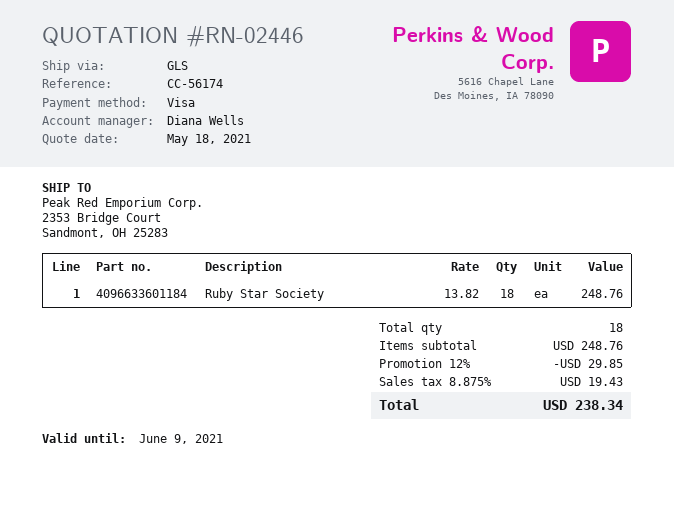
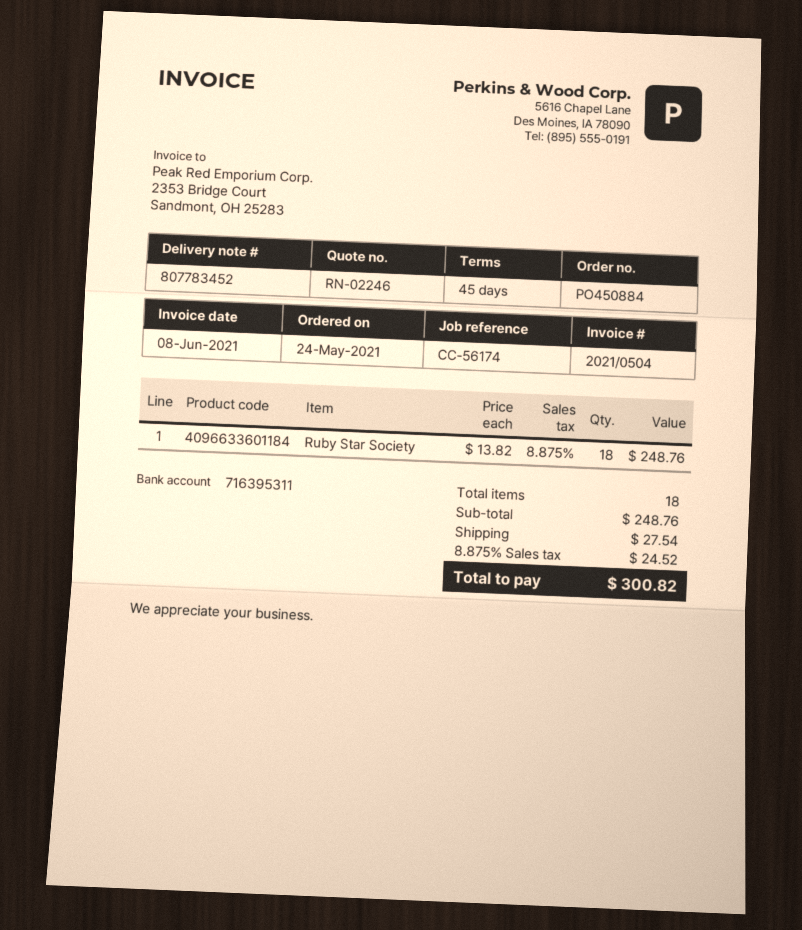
quote number: RN-02446 -> RN-02246
discount: 12% = 29.85 -> none
shipping: none -> 27.54
tax: 8.875% = 19.43 -> 8.875% = 24.52
total: 238.34 -> 300.82

